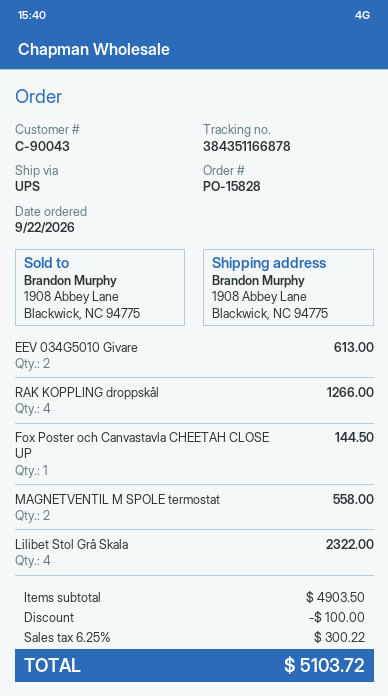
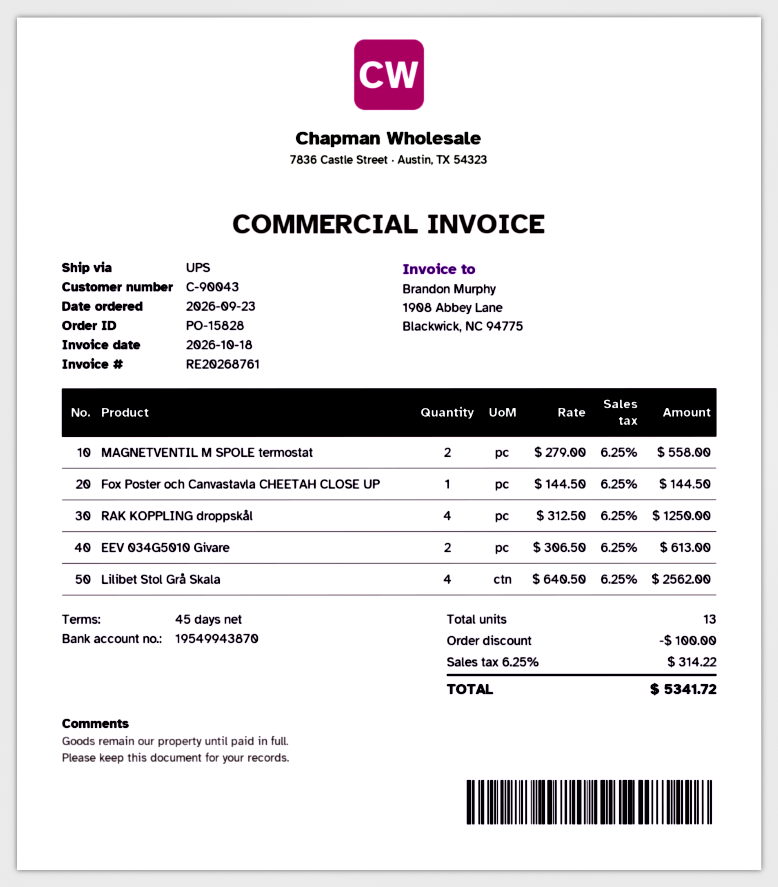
order date: 2026-09-22 -> 2026-09-23
RAK KOPPLING droppskål: 4 for 1266.00 -> 4 for 1250.00
Lilibet Stol Grå Skala: 4 for 2322.00 -> 4 for 2562.00
tax: 6.25% = 300.22 -> 6.25% = 314.22
total: 5103.72 -> 5341.72

